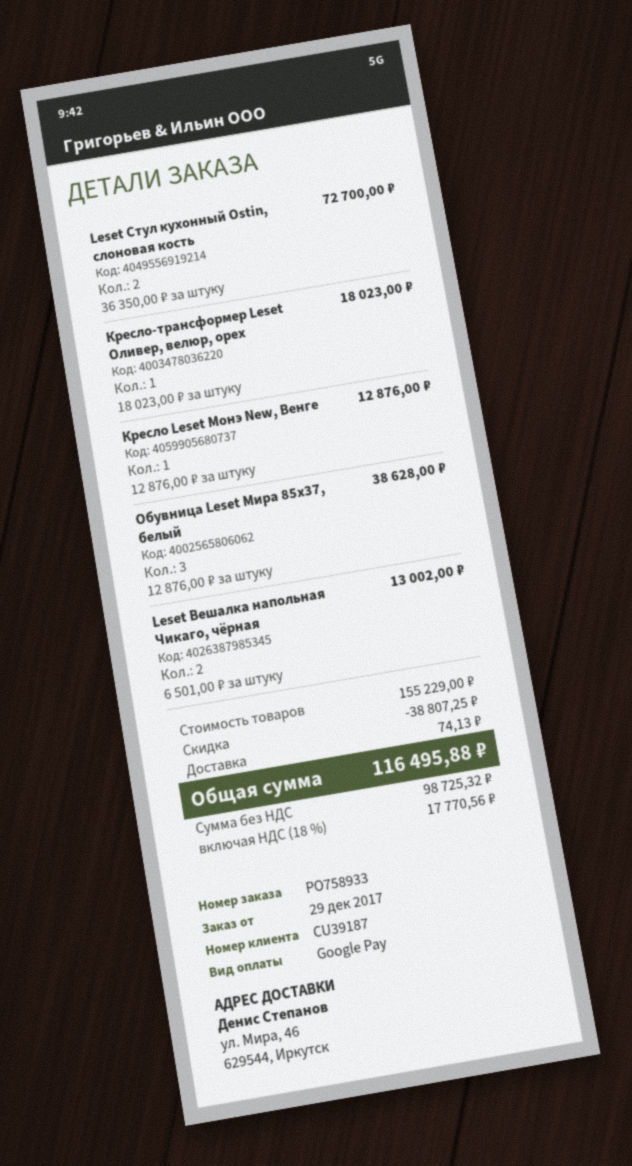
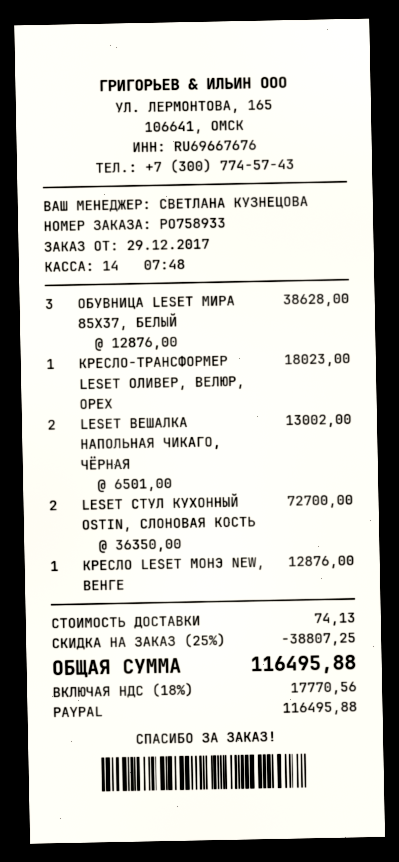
payment method: Google Pay -> PayPal

